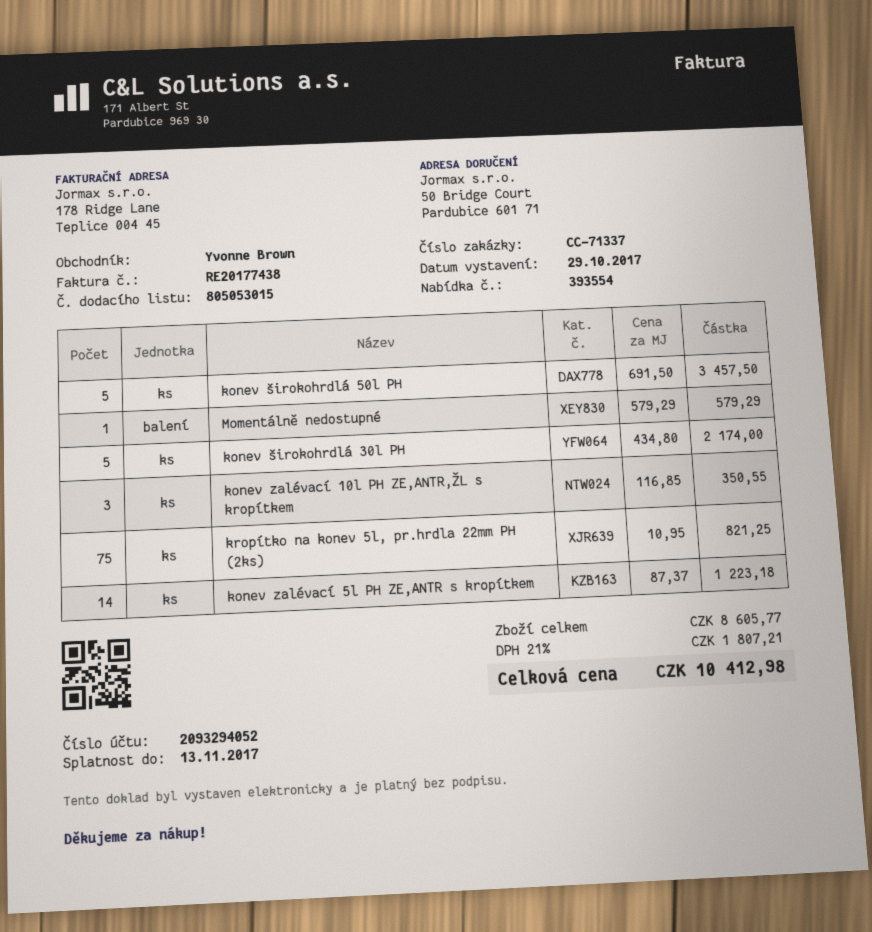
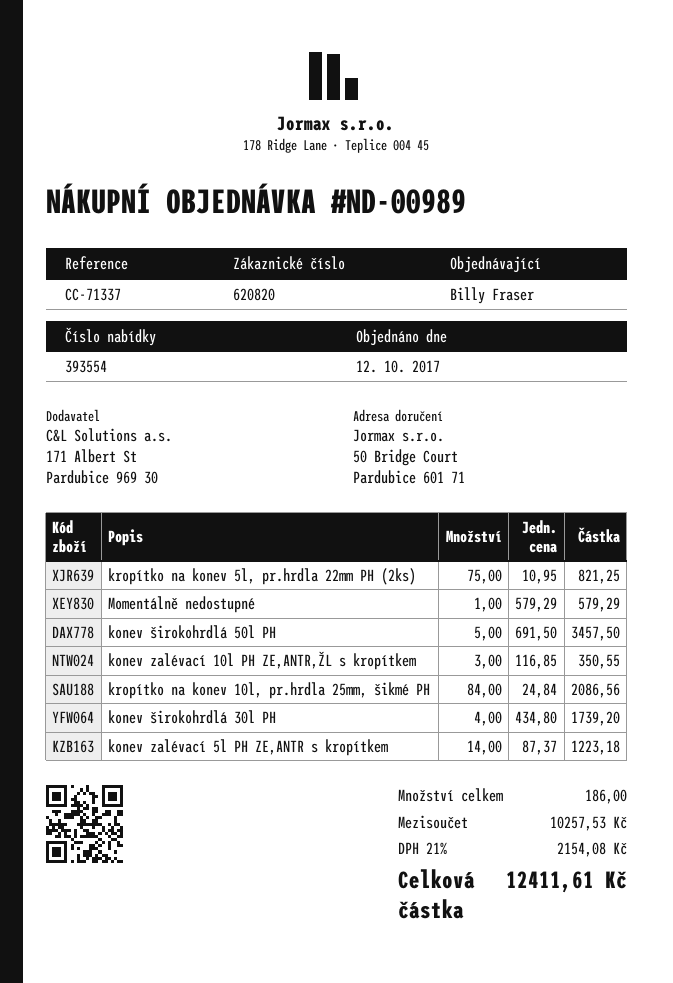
konev širokohrdlá 30l PH: 5 x 434.80 = 2174.00 -> 4 x 434.80 = 1739.20
kropítko na konev 10l, pr.hrdla 25mm, šikmé PH: none -> 84 x 24.84 = 2086.56
subtotal: 8605.77 -> 10257.53
tax: 21% = 1807.21 -> 21% = 2154.08
total: 10412.98 -> 12411.61

